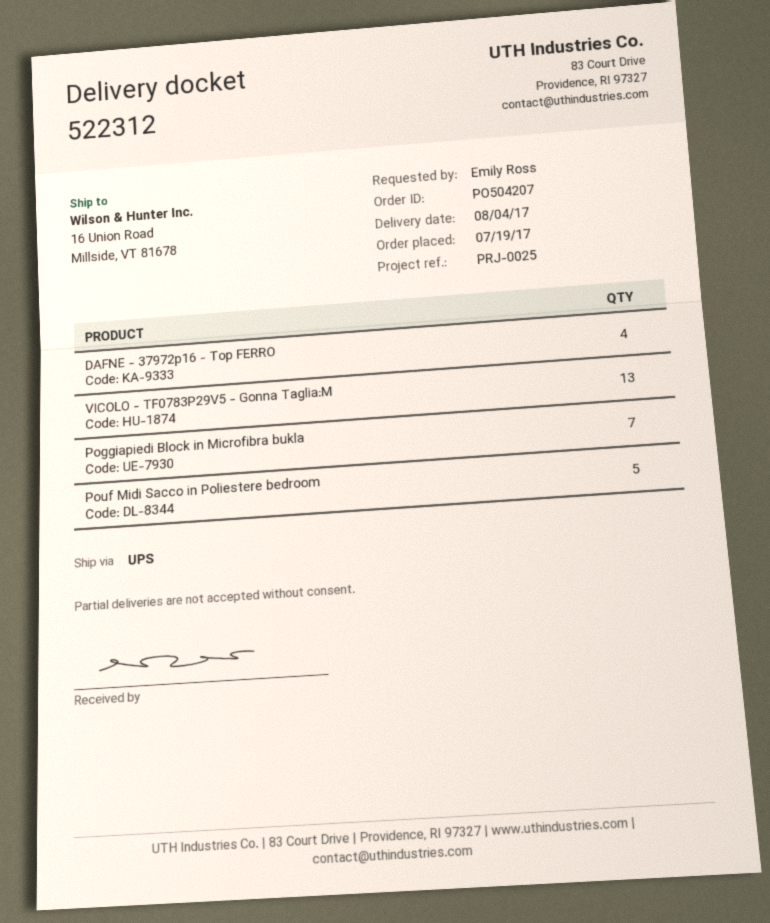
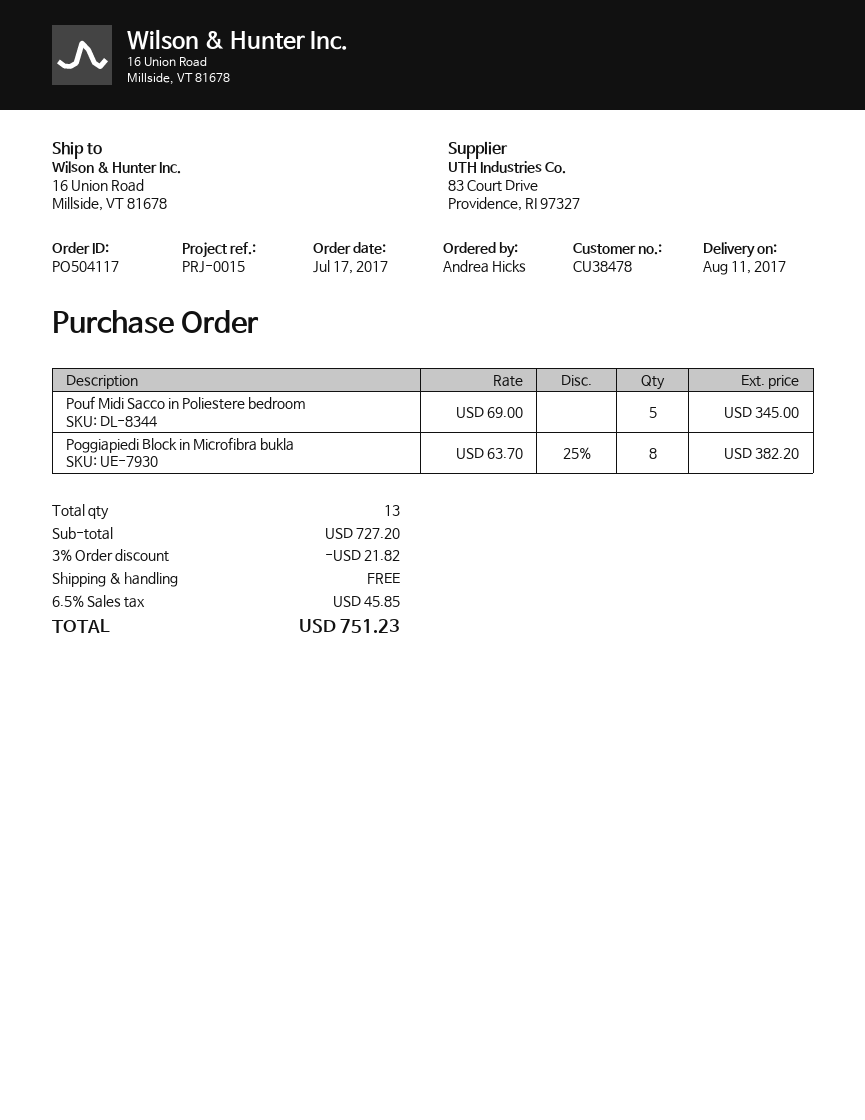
order number: PO504207 -> PO504117
order date: 2017-07-19 -> 2017-07-17
delivery date: 2017-08-04 -> 2017-08-11
reference: PRJ-0025 -> PRJ-0015
ordered by: Emily Ross -> Andrea Hicks
DAFNE - 37972p16 - Top FERRO: 4 -> none
VICOLO - TF0783P29V5 - Gonna Taglia:M: 13 -> none
Poggiapiedi Block in Microfibra bukla: 7 -> 8

